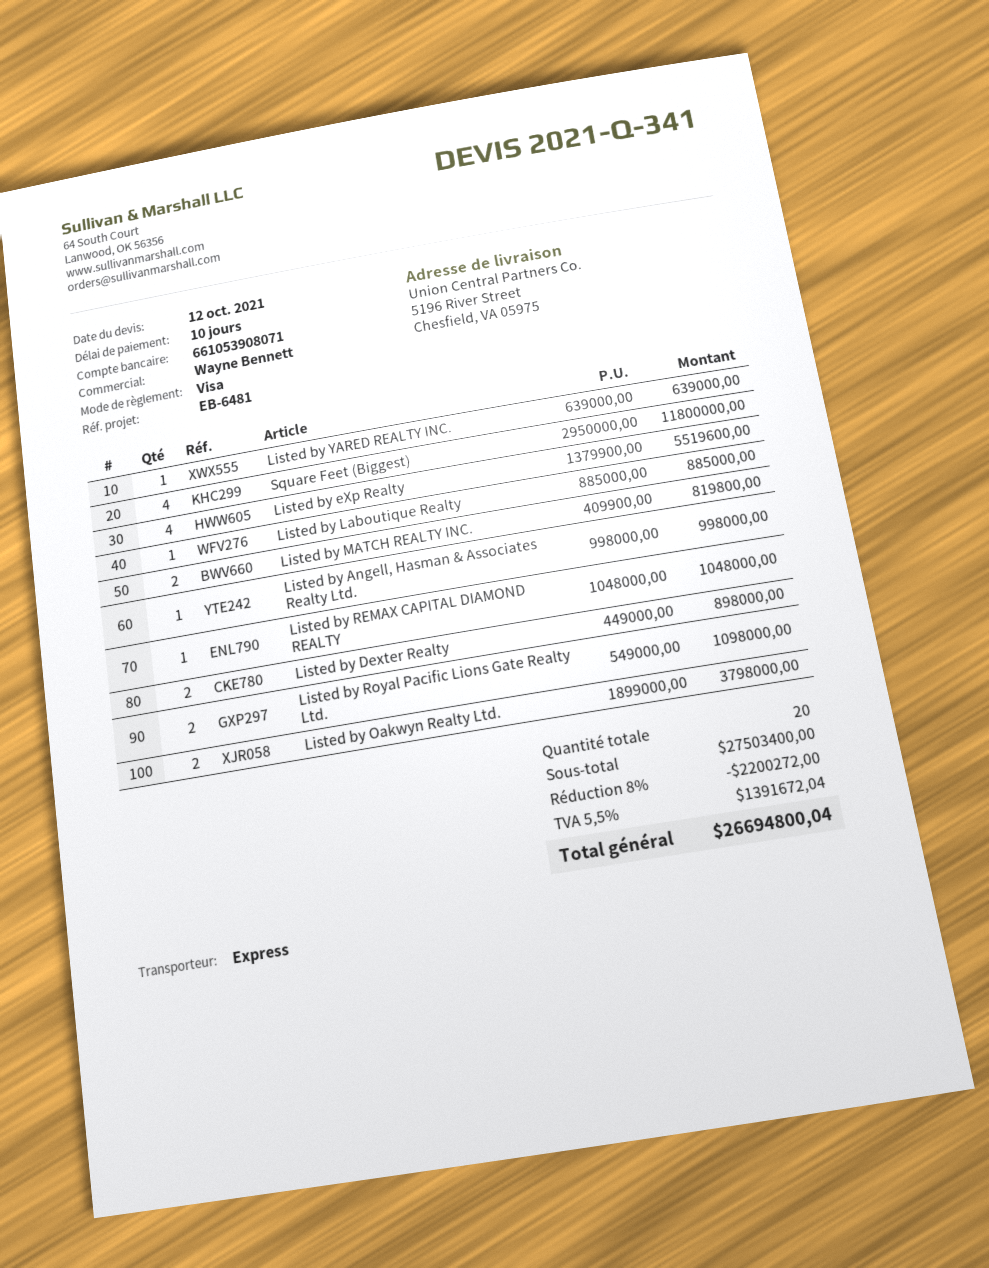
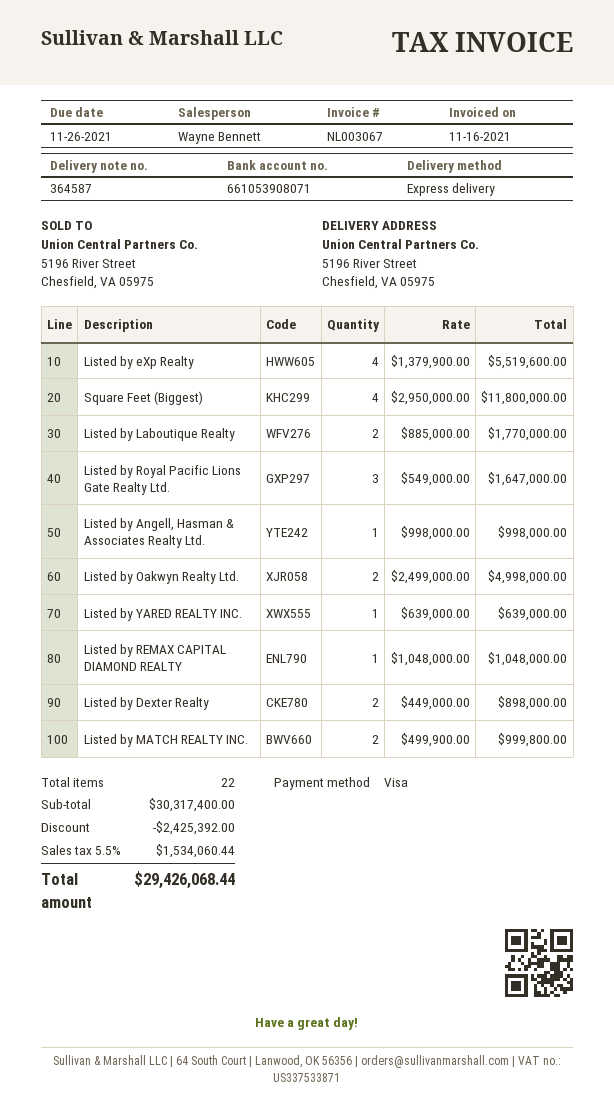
Listed by Laboutique Realty: 1 x 885000.00 = 885000.00 -> 2 x 885000.00 = 1770000.00
Listed by MATCH REALTY INC.: 2 x 409900.00 = 819800.00 -> 2 x 499900.00 = 999800.00
Listed by Royal Pacific Lions Gate Realty Ltd.: 2 x 549000.00 = 1098000.00 -> 3 x 549000.00 = 1647000.00
Listed by Oakwyn Realty Ltd.: 2 x 1899000.00 = 3798000.00 -> 2 x 2499000.00 = 4998000.00
total quantity: 20 -> 22
subtotal: 27503400.00 -> 30317400.00
discount: 2200272.00 -> 2425392.00
tax: 5.5% = 1391672.04 -> 5.5% = 1534060.44
total: 26694800.04 -> 29426068.44

